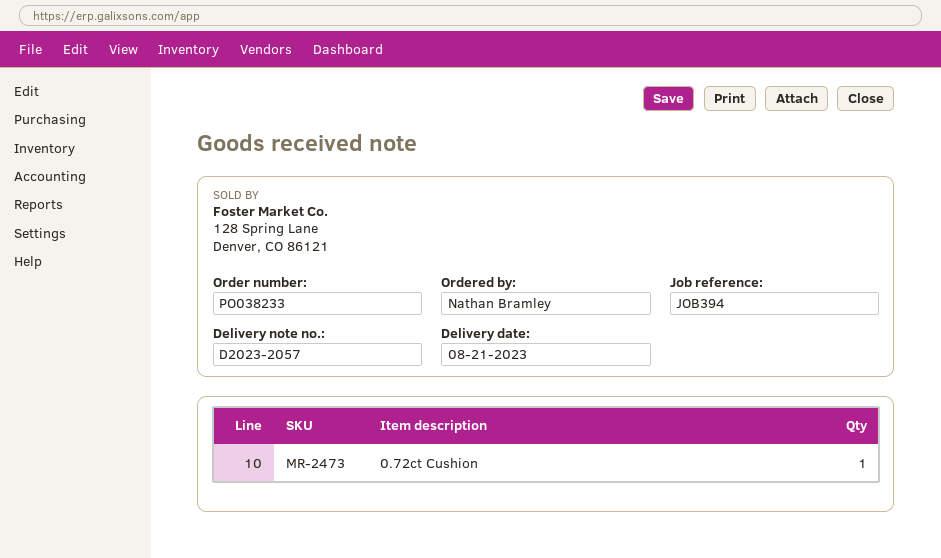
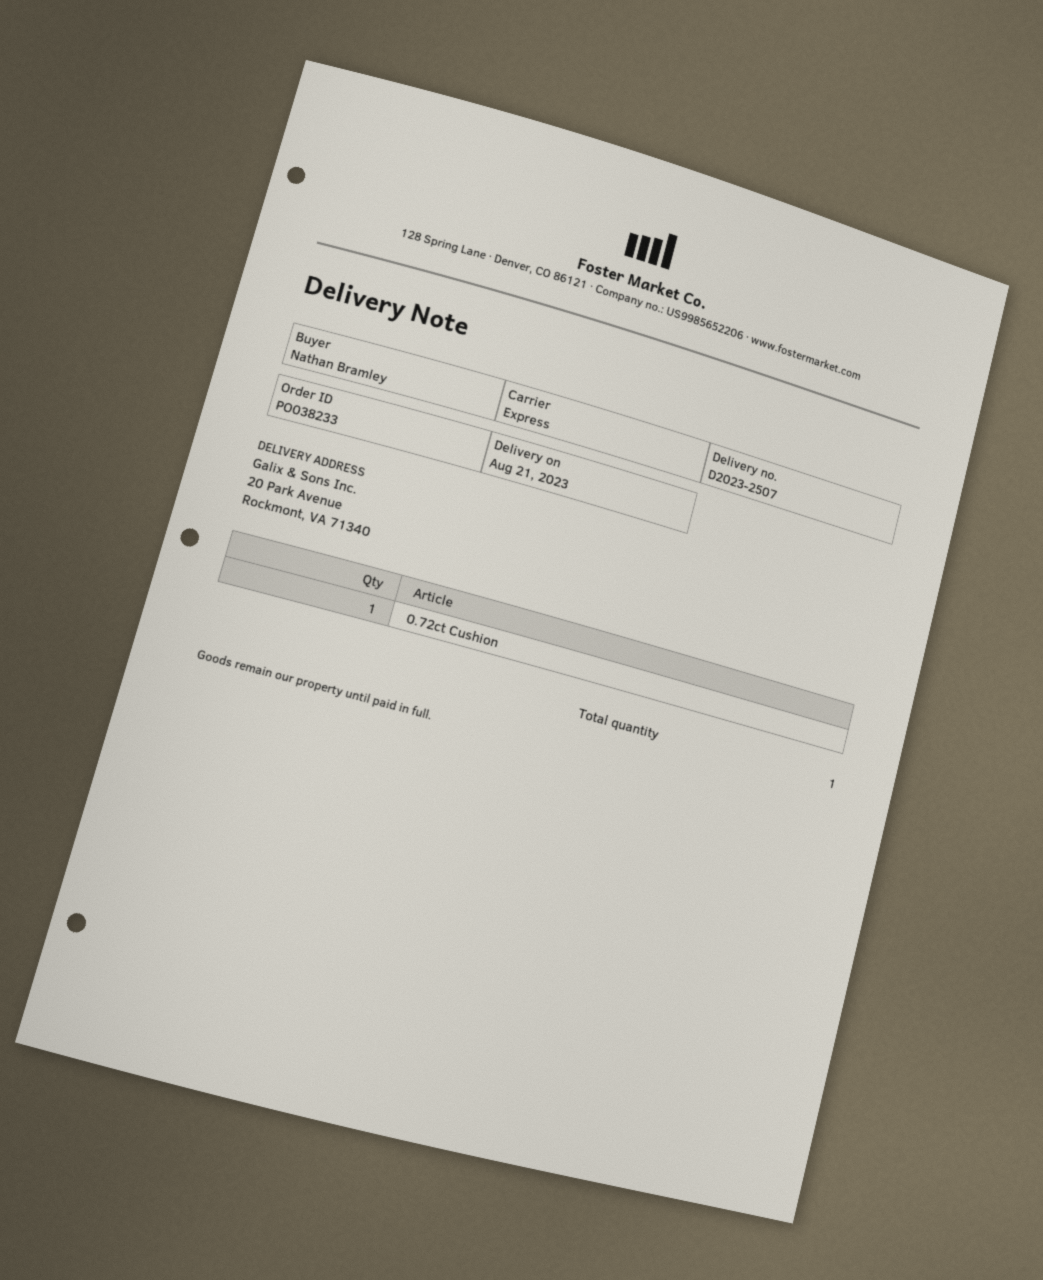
delivery note number: D2023-2057 -> D2023-2507

